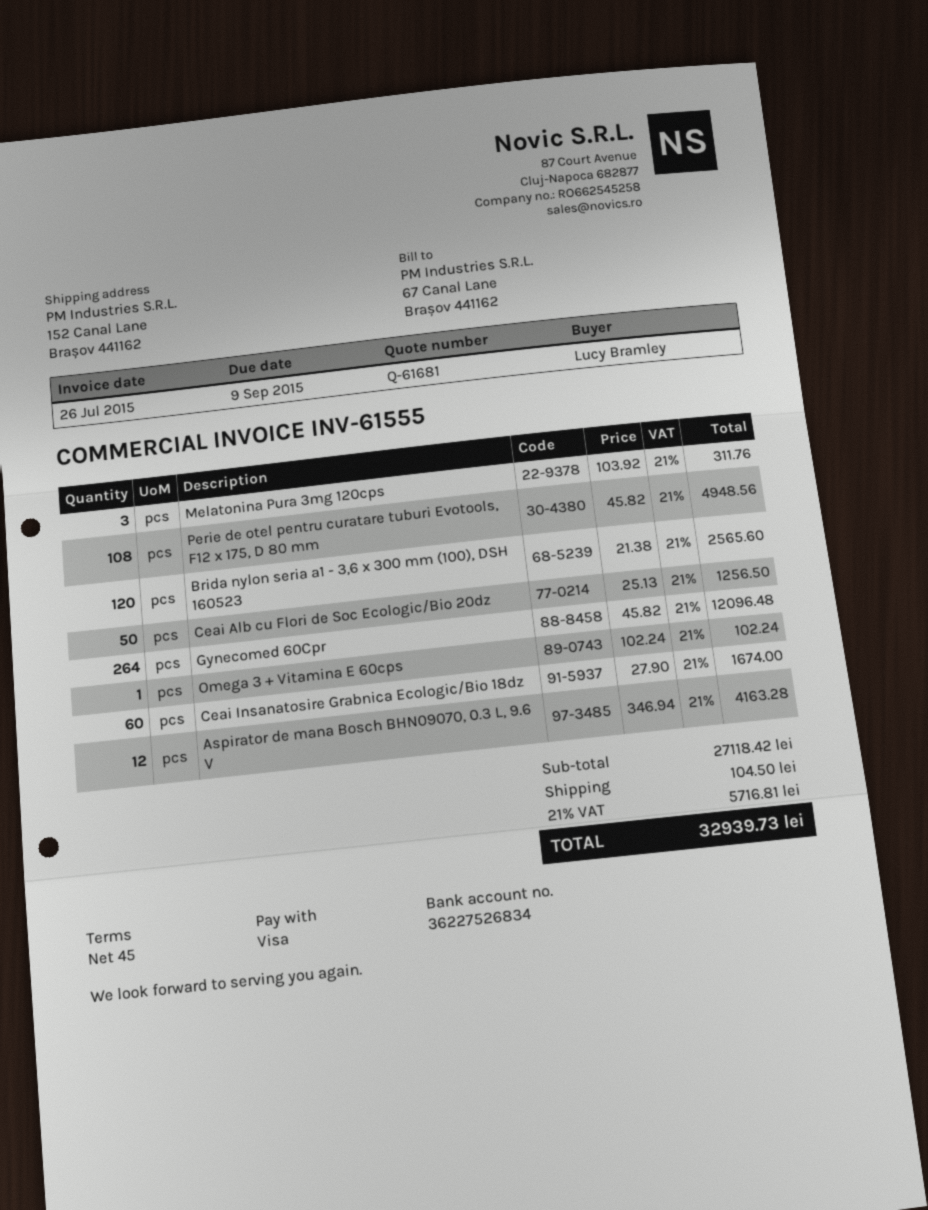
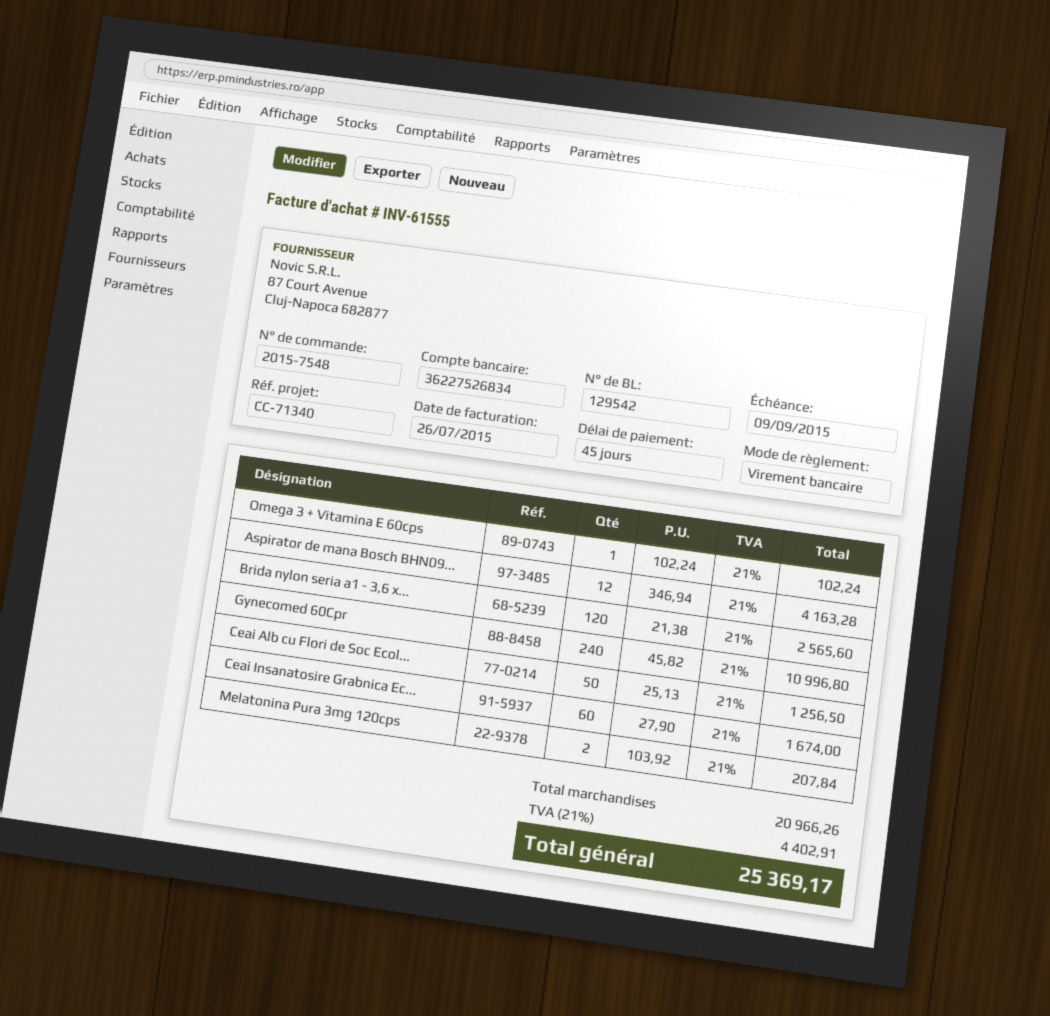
payment method: Visa -> bank transfer
Melatonina Pura 3mg 120cps: 3 x 103.92 = 311.76 -> 2 x 103.92 = 207.84
Perie de otel pentru curatare tuburi Evotools, F12 x 175, D 80 mm: 108 x 45.82 = 4948.56 -> none
Gynecomed 60Cpr: 264 x 45.82 = 12096.48 -> 240 x 45.82 = 10996.80
subtotal: 27118.42 -> 20966.26
shipping: 104.50 -> none
tax: 21% = 5716.81 -> 21% = 4402.91
total: 32939.73 -> 25369.17

